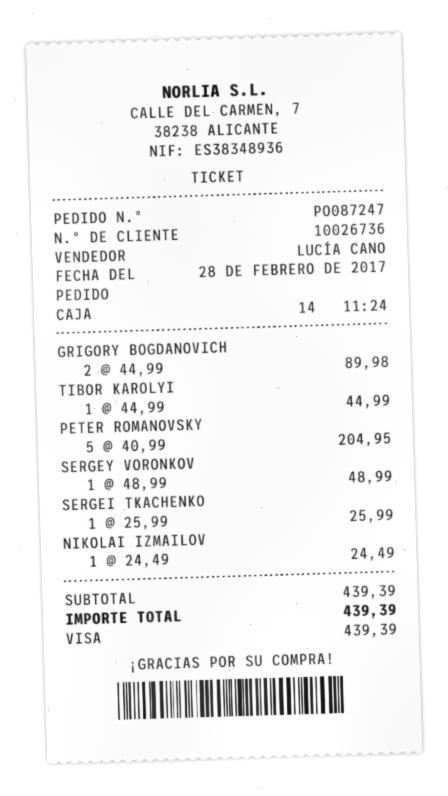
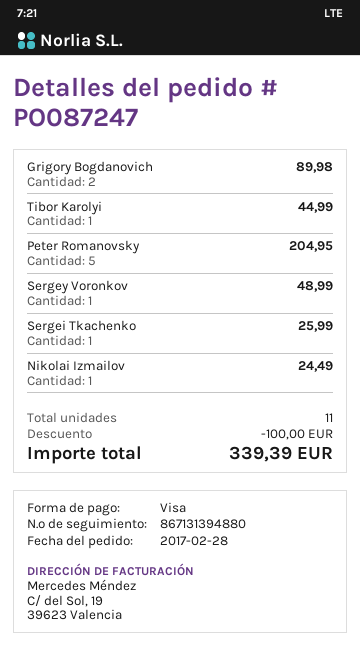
discount: none -> 100.00
total: 439.39 -> 339.39

